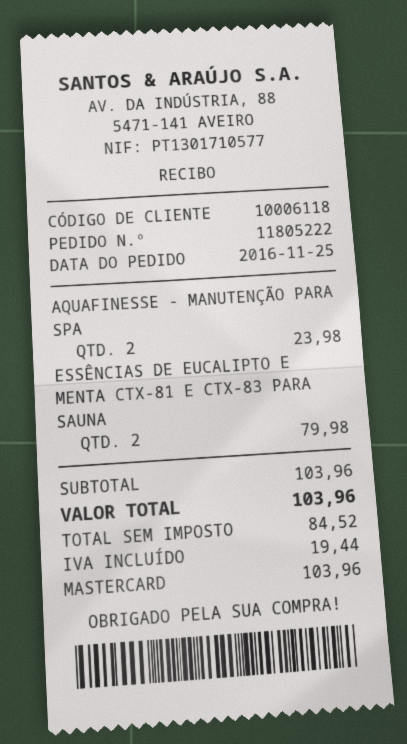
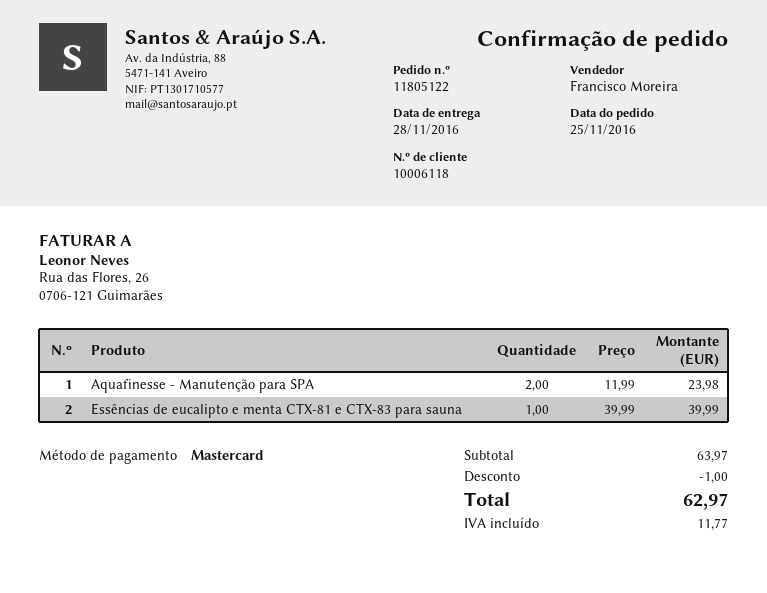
order number: 11805222 -> 11805122
ESSÊNCIAS DE EUCALIPTO E MENTA CTX-81 E CTX-83 PARA SAUNA: 2 for 79.98 -> 1 for 39.99
subtotal: 103.96 -> 63.97
discount: none -> 1.00
tax: 19.44 -> 11.77
total: 103.96 -> 62.97

